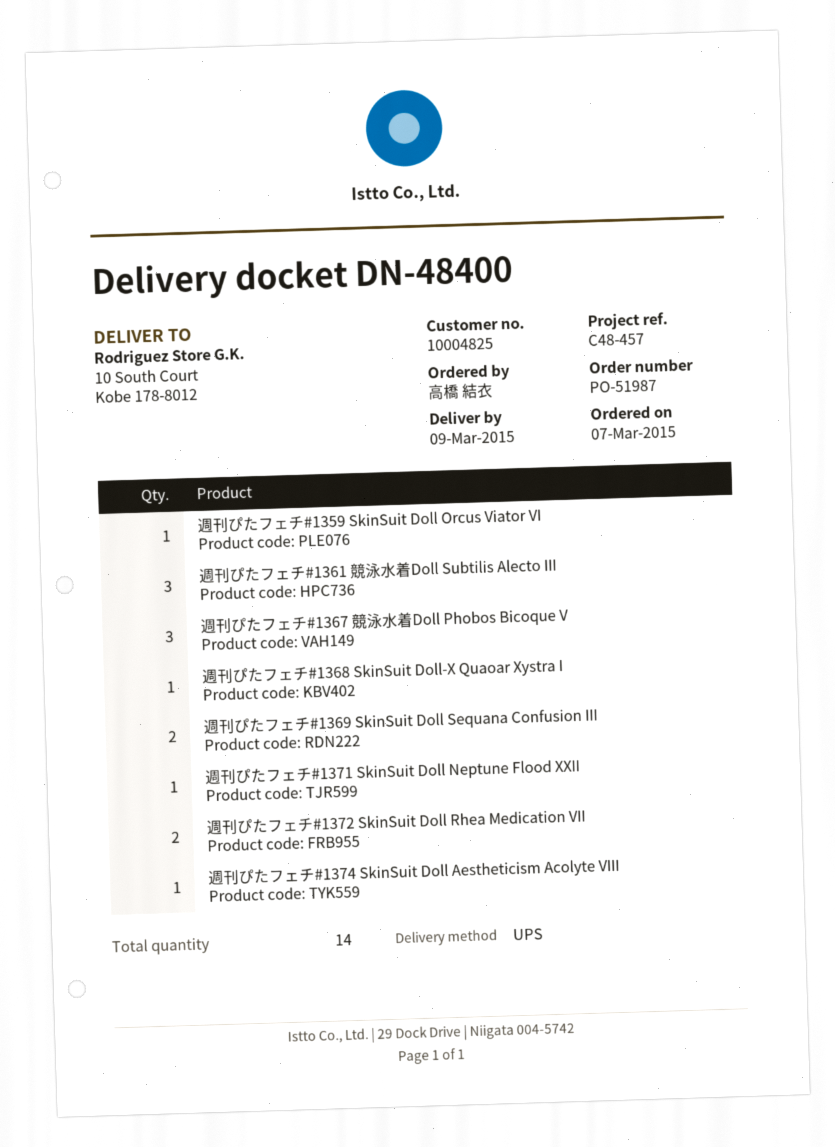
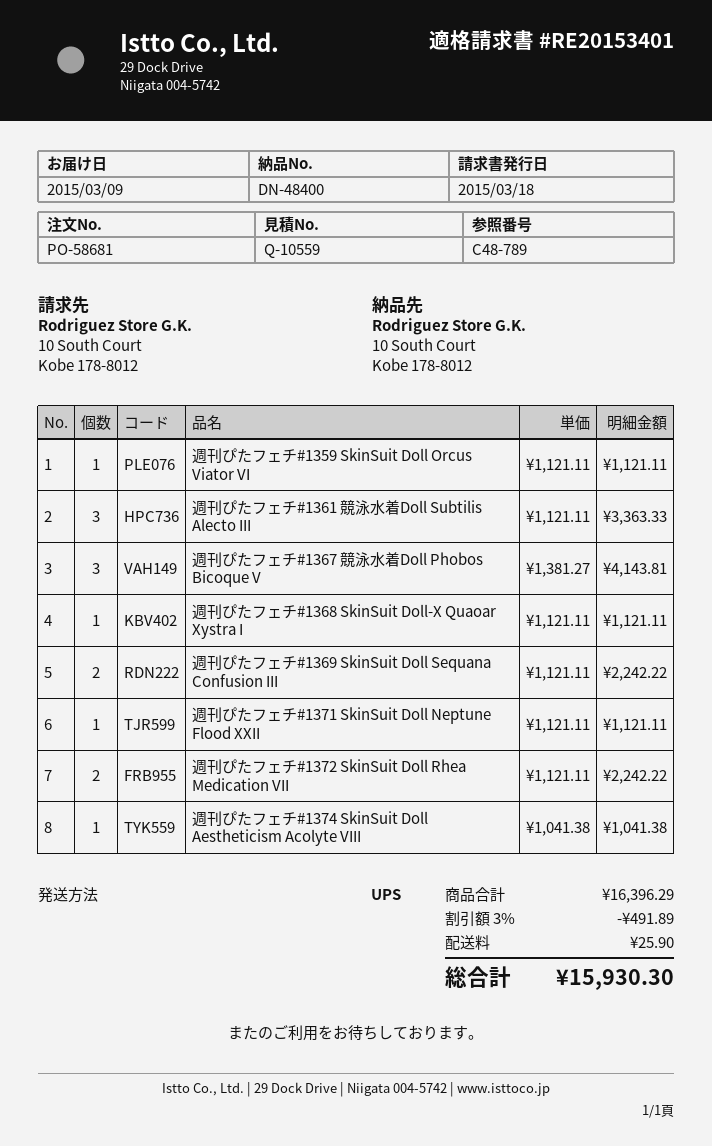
order number: PO-51987 -> PO-58681
reference: C48-457 -> C48-789

